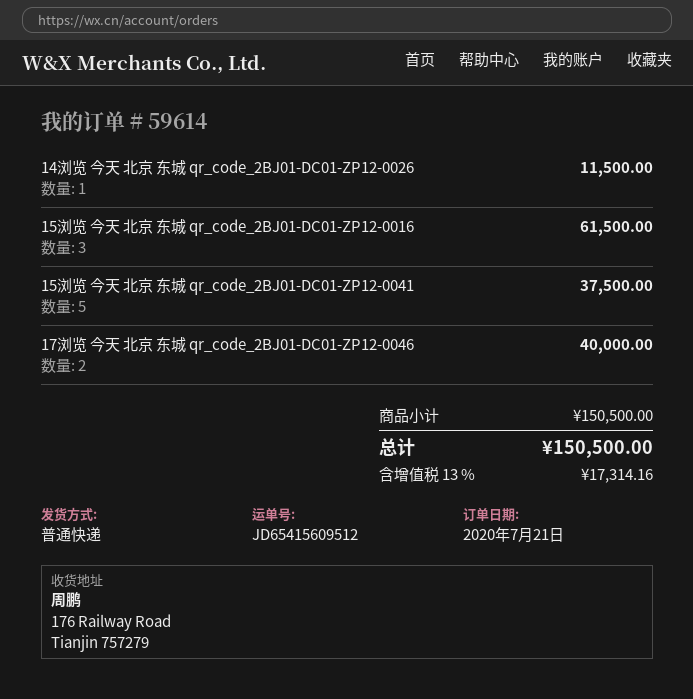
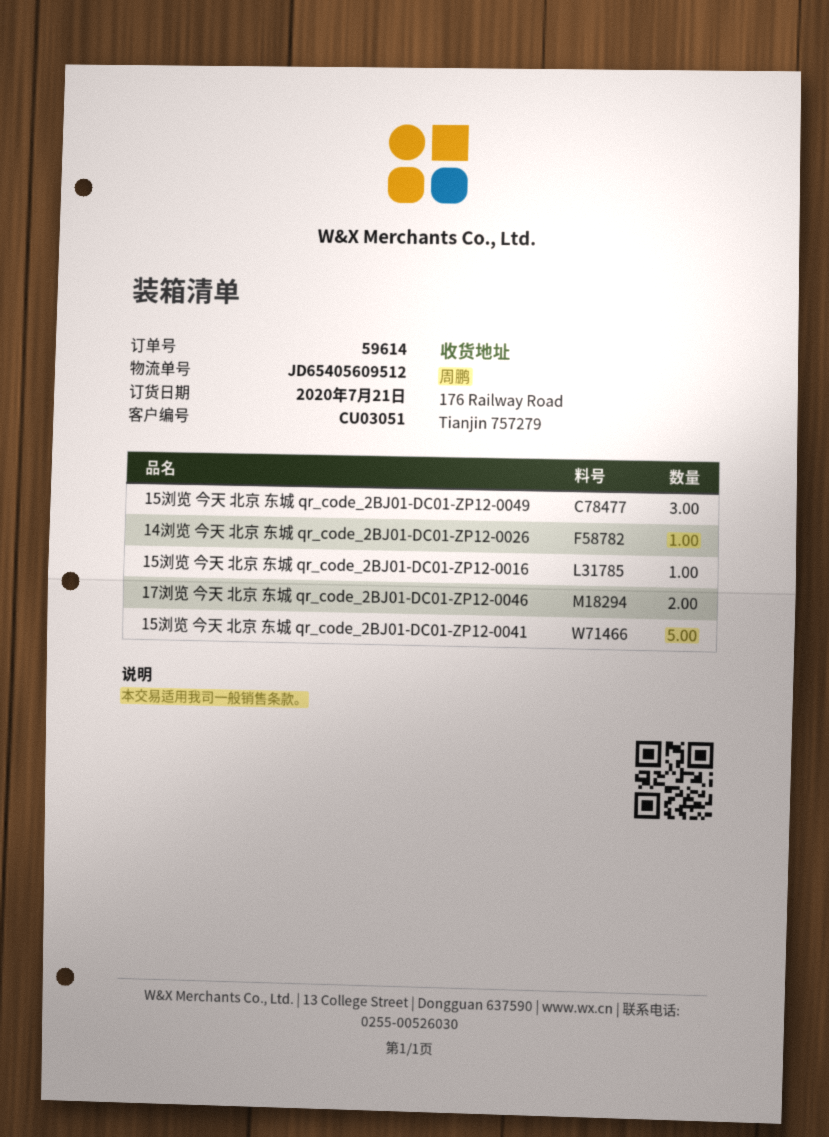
tracking number: JD65415609512 -> JD65405609512
15浏览 今天 北京 东城 qr_code_2BJ01-DC01-ZP12-0016: 3 -> 1
15浏览 今天 北京 东城 qr_code_2BJ01-DC01-ZP12-0049: none -> 3

